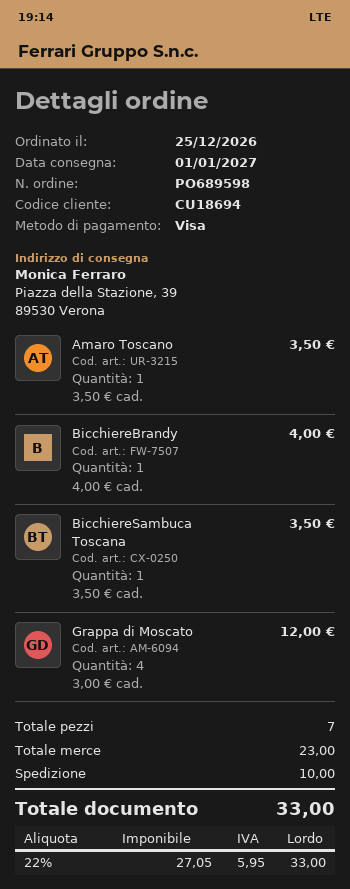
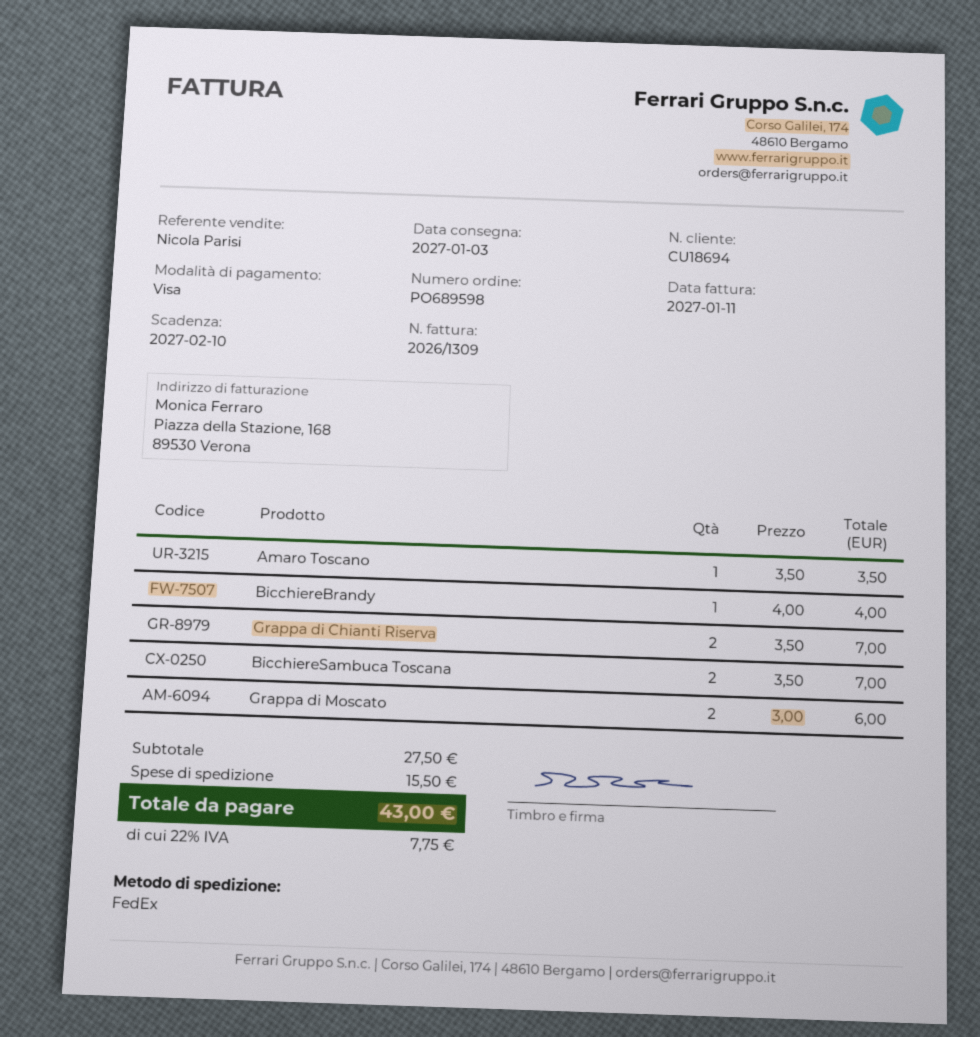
delivery date: 2027-01-01 -> 2027-01-03
BicchiereSambuca Toscana: 1 x 3.50 = 3.50 -> 2 x 3.50 = 7.00
Grappa di Moscato: 4 x 3.00 = 12.00 -> 2 x 3.00 = 6.00
Grappa di Chianti Riserva: none -> 2 x 3.50 = 7.00
subtotal: 23.00 -> 27.50
shipping: 10.00 -> 15.50
tax: 22% = 5.95 -> 22% = 7.75
total: 33.00 -> 43.00

